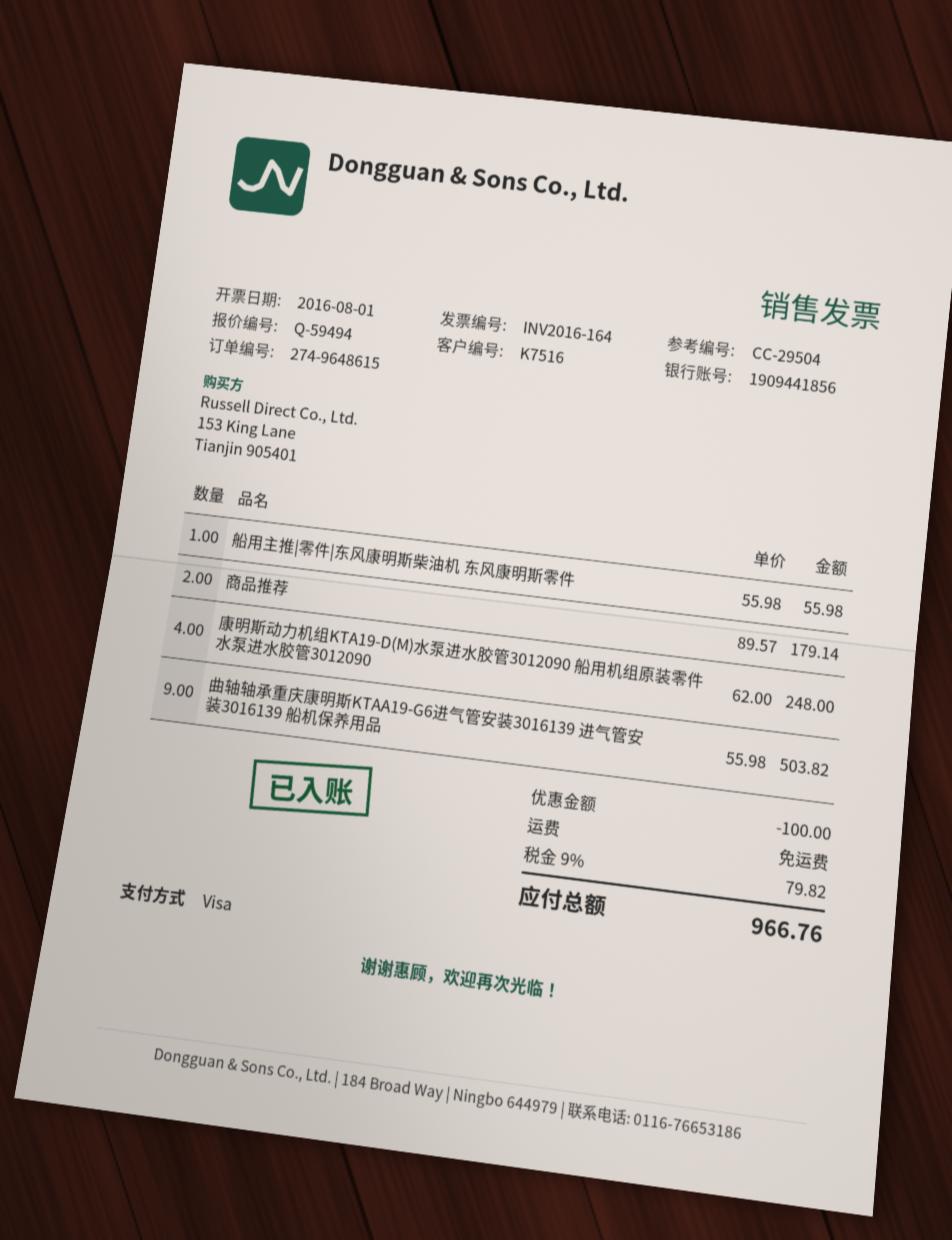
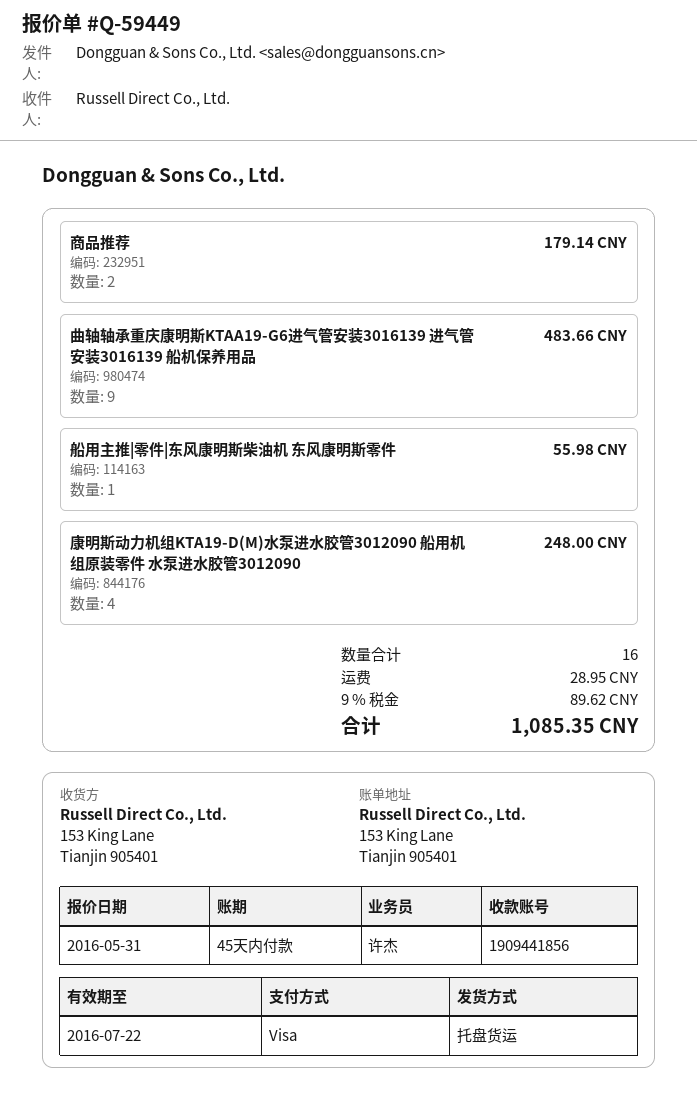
quote number: Q-59494 -> Q-59449
曲轴轴承重庆康明斯KTAA19-G6进气管安装3016139 进气管安装3016139 船机保养用品: 9 for 503.82 -> 9 for 483.66
discount: 100.00 -> none
shipping: 0.00 -> 28.95
tax: 9% = 79.82 -> 9% = 89.62
total: 966.76 -> 1085.35

